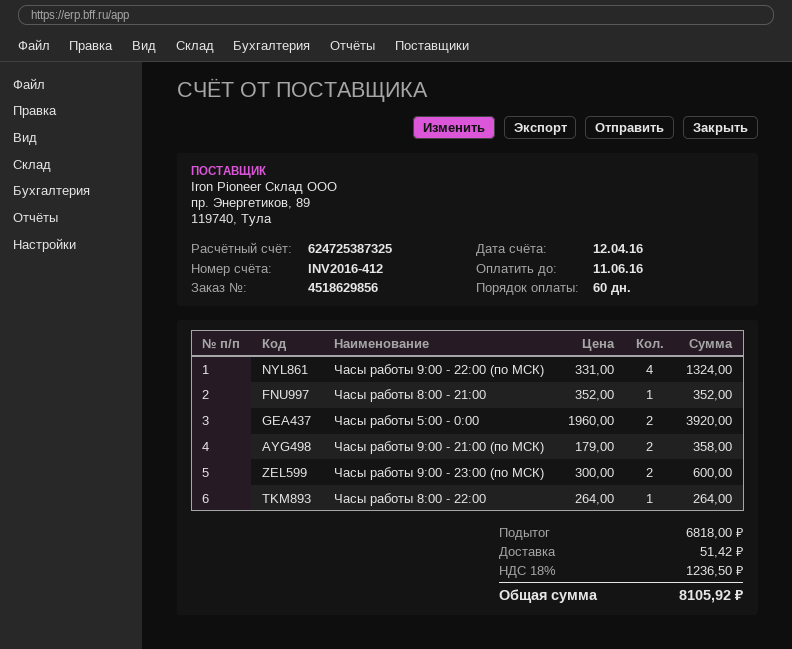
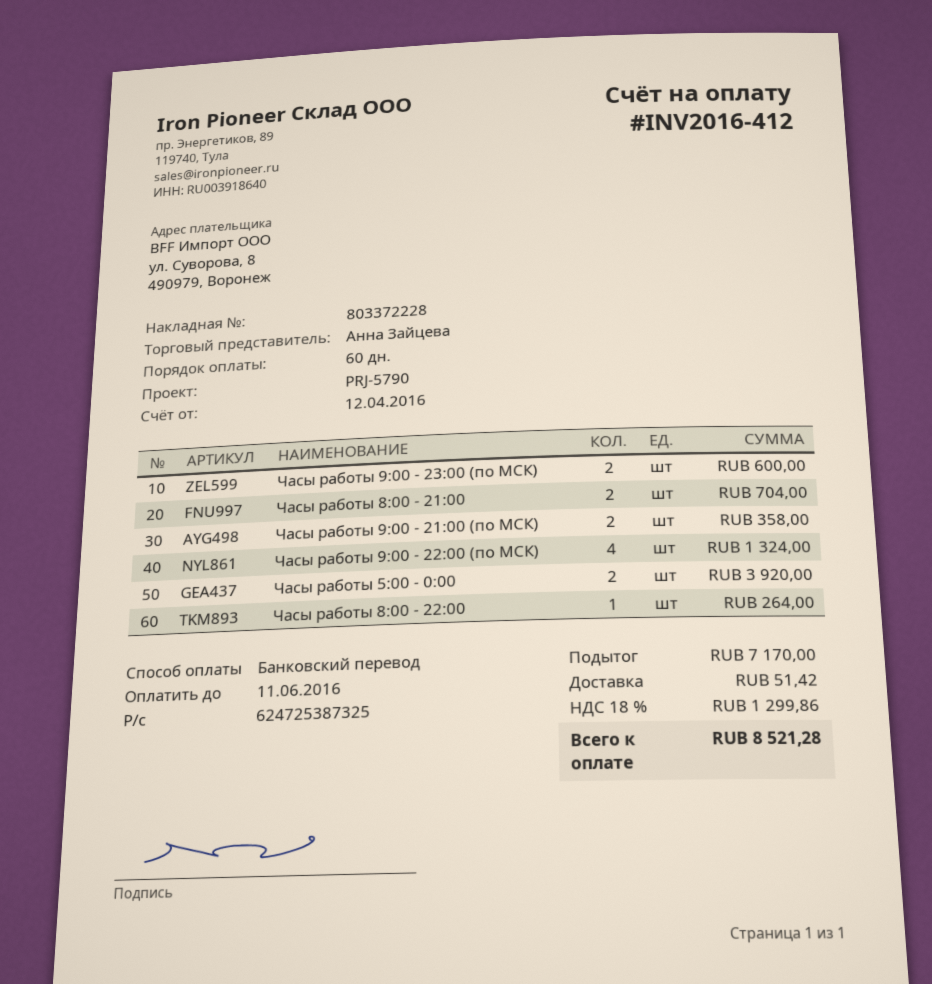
Часы работы 8:00 - 21:00: 1 for 352.00 -> 2 for 704.00
subtotal: 6818.00 -> 7170.00
tax: 18% = 1236.50 -> 18% = 1299.86
total: 8105.92 -> 8521.28

